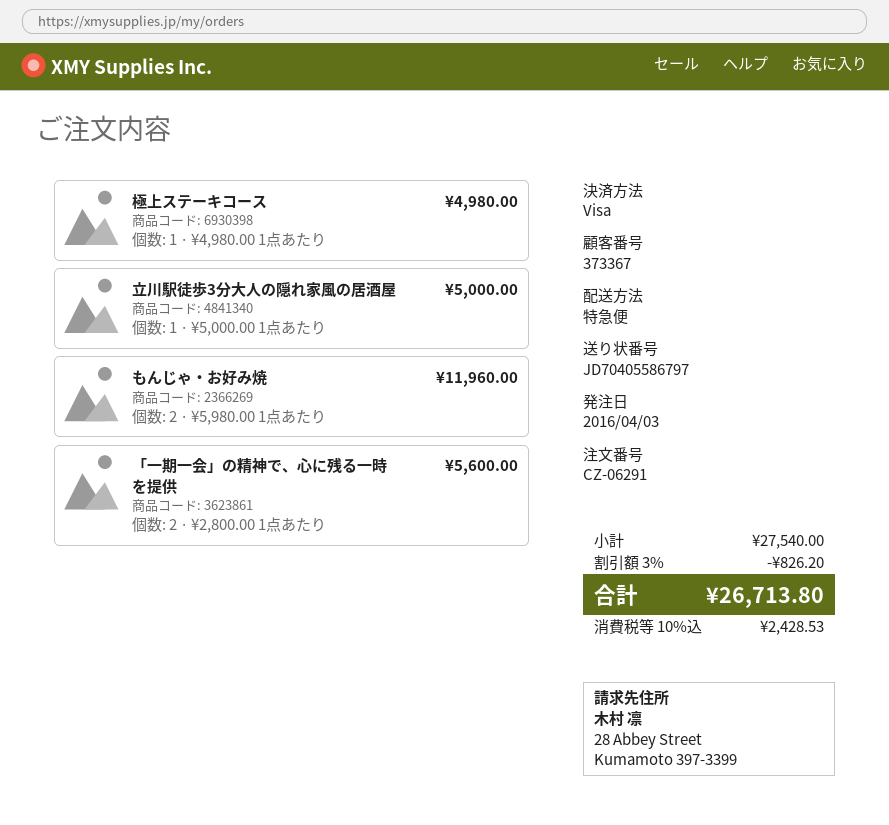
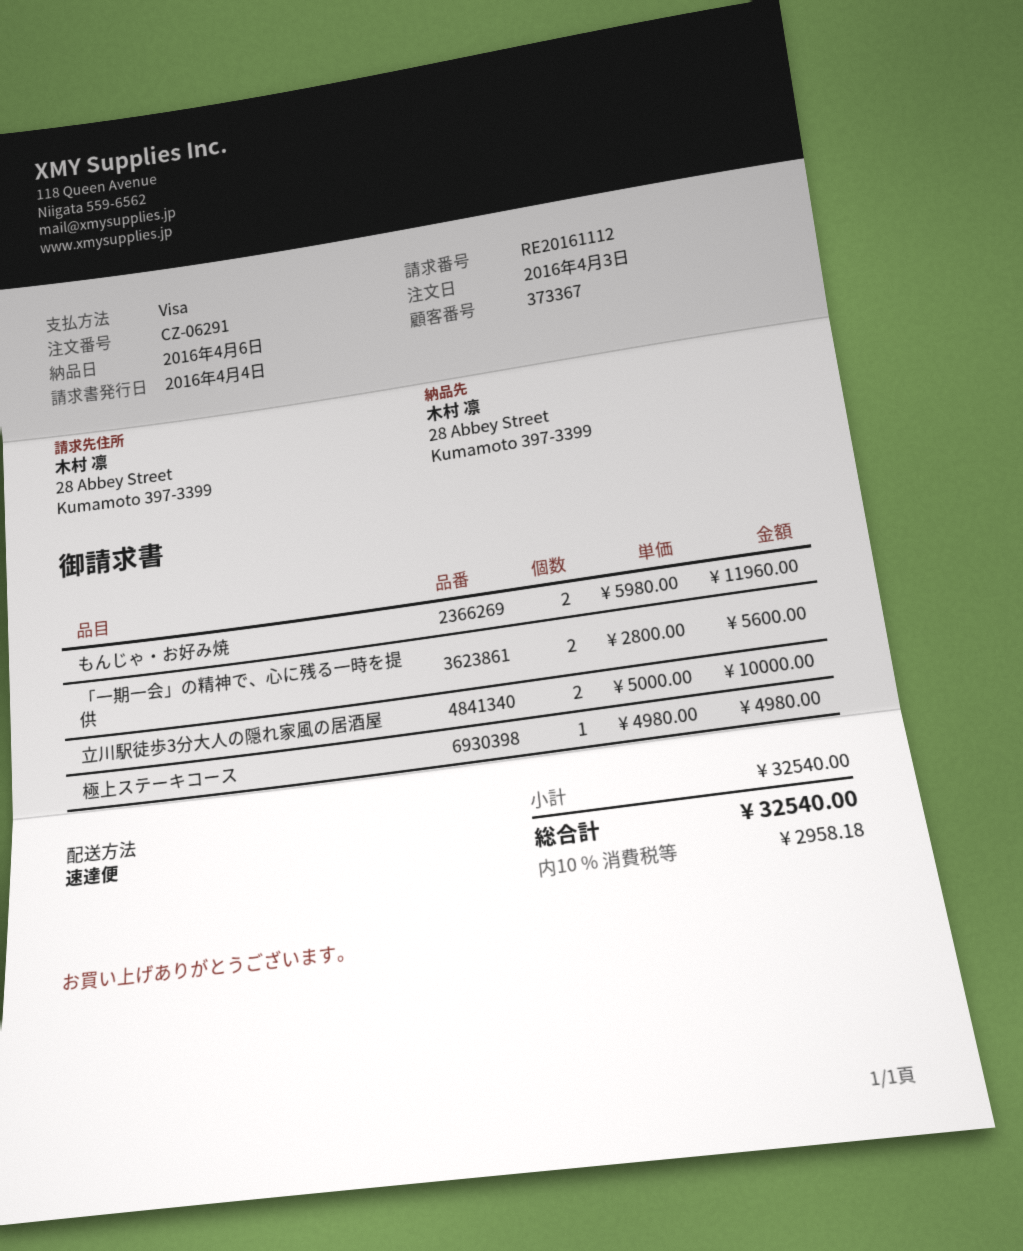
立川駅徒歩3分大人の隠れ家風の居酒屋: 1 x 5000.00 = 5000.00 -> 2 x 5000.00 = 10000.00
subtotal: 27540.00 -> 32540.00
discount: 3% = 826.20 -> none
tax: 10% = 2428.53 -> 10% = 2958.18
total: 26713.80 -> 32540.00

